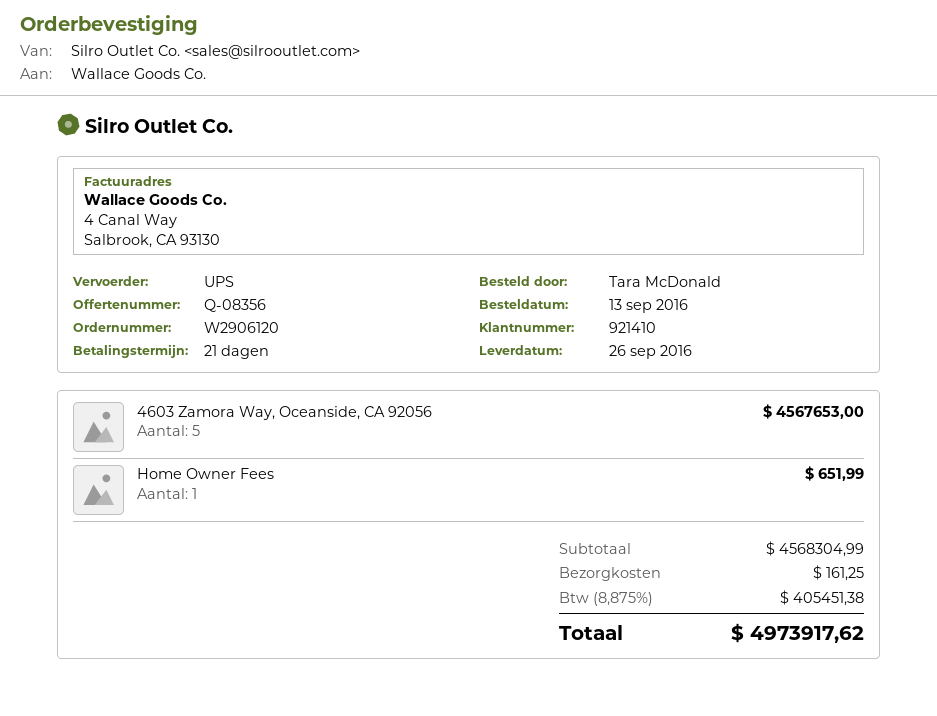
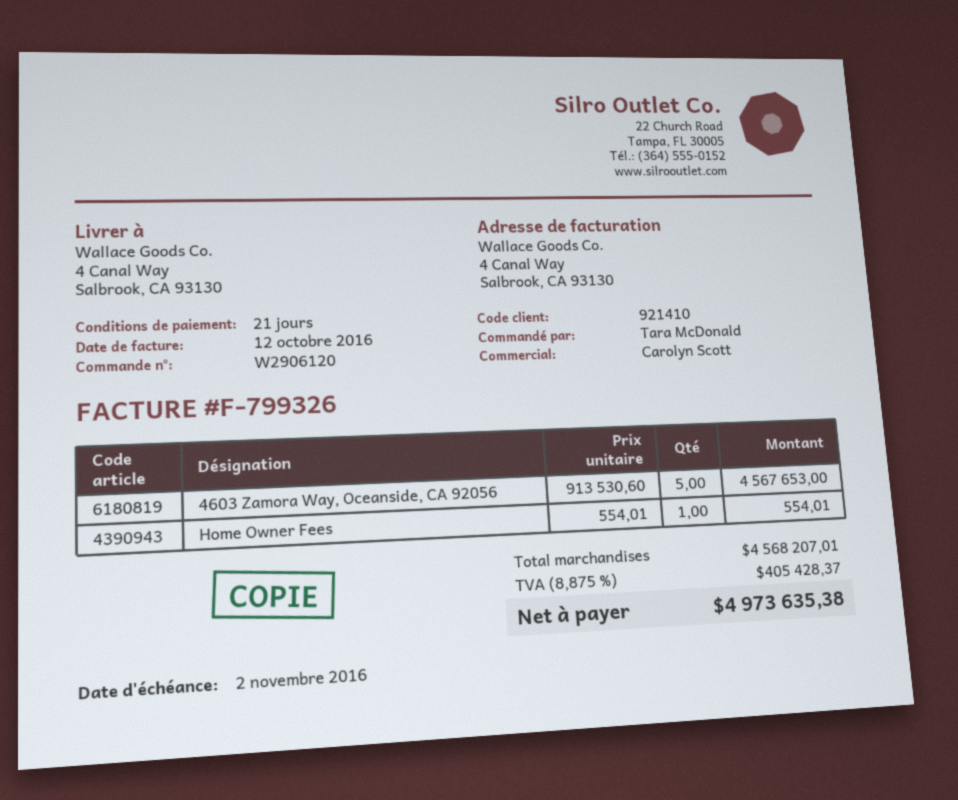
Home Owner Fees: 1 for 651.99 -> 1 for 554.01
subtotal: 4568304.99 -> 4568207.01
shipping: 161.25 -> none
tax: 8.875% = 405451.38 -> 8.875% = 405428.37
total: 4973917.62 -> 4973635.38

